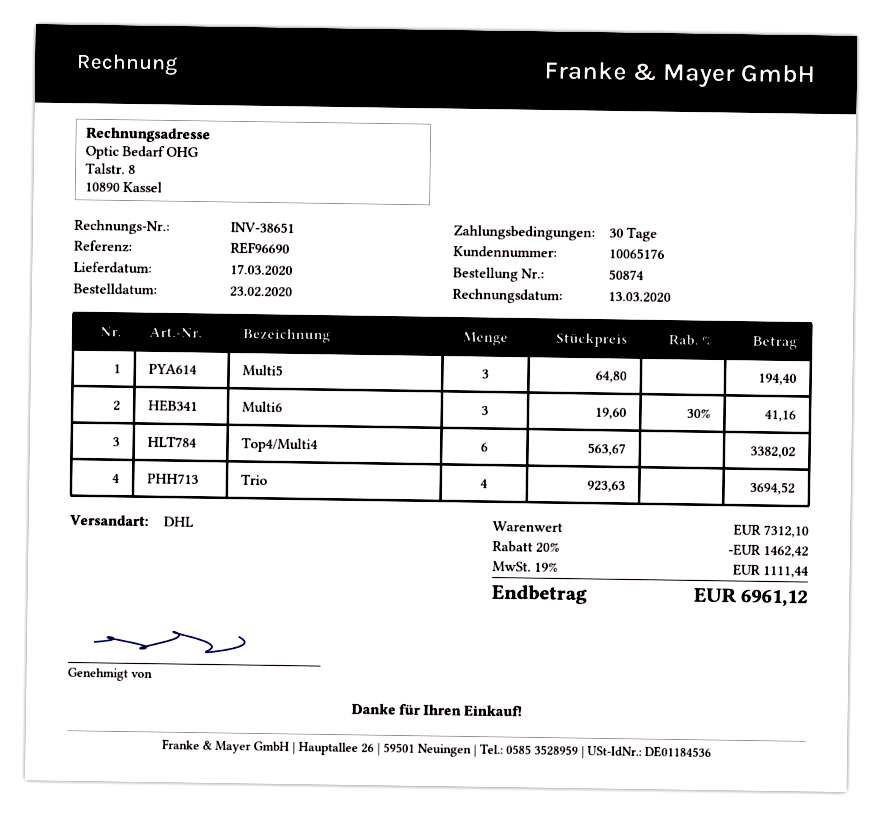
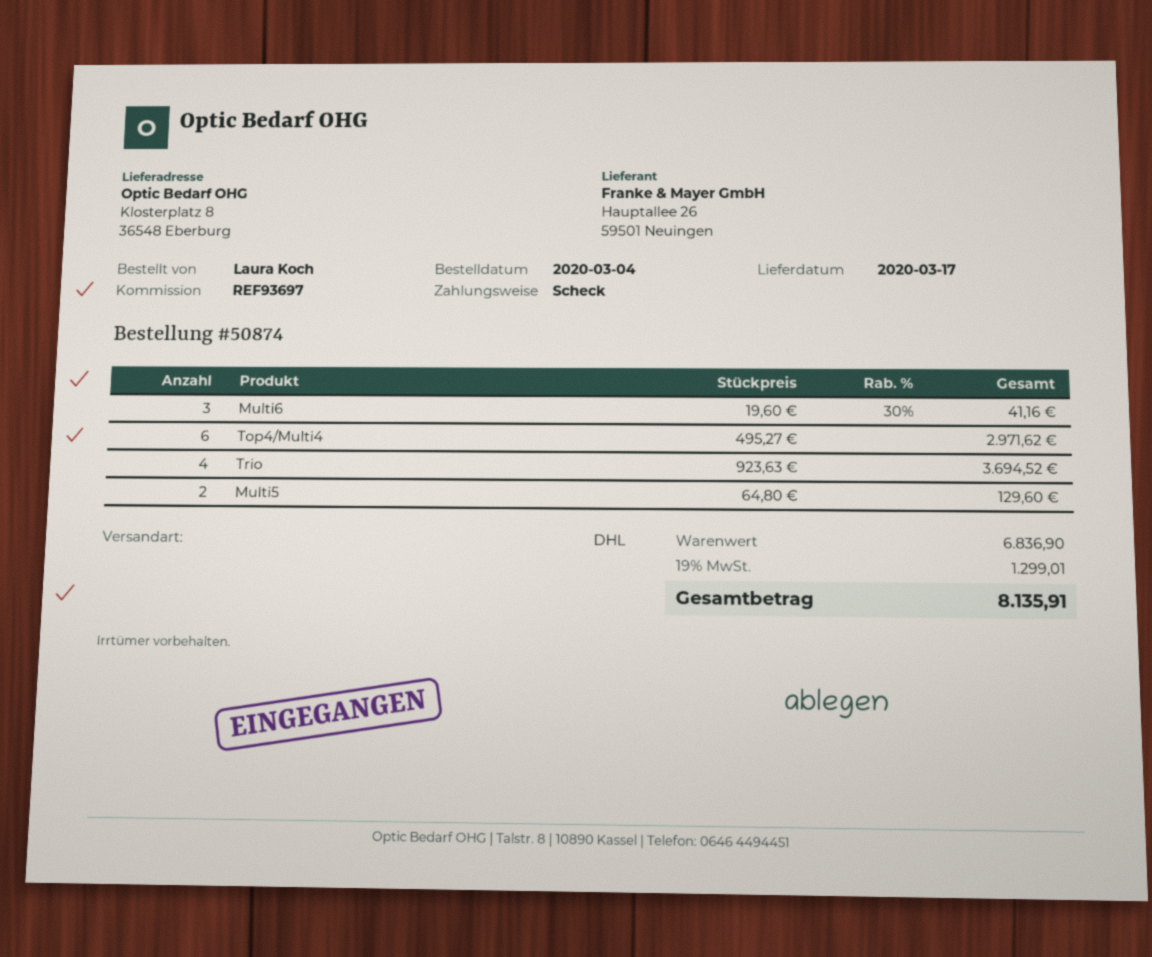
order date: 2020-02-23 -> 2020-03-04
reference: REF96690 -> REF93697
Multi5: 3 x 64.80 = 194.40 -> 2 x 64.80 = 129.60
Top4/Multi4: 6 x 563.67 = 3382.02 -> 6 x 495.27 = 2971.62
subtotal: 7312.10 -> 6836.90
discount: 20% = 1462.42 -> none
tax: 19% = 1111.44 -> 19% = 1299.01
total: 6961.12 -> 8135.91

